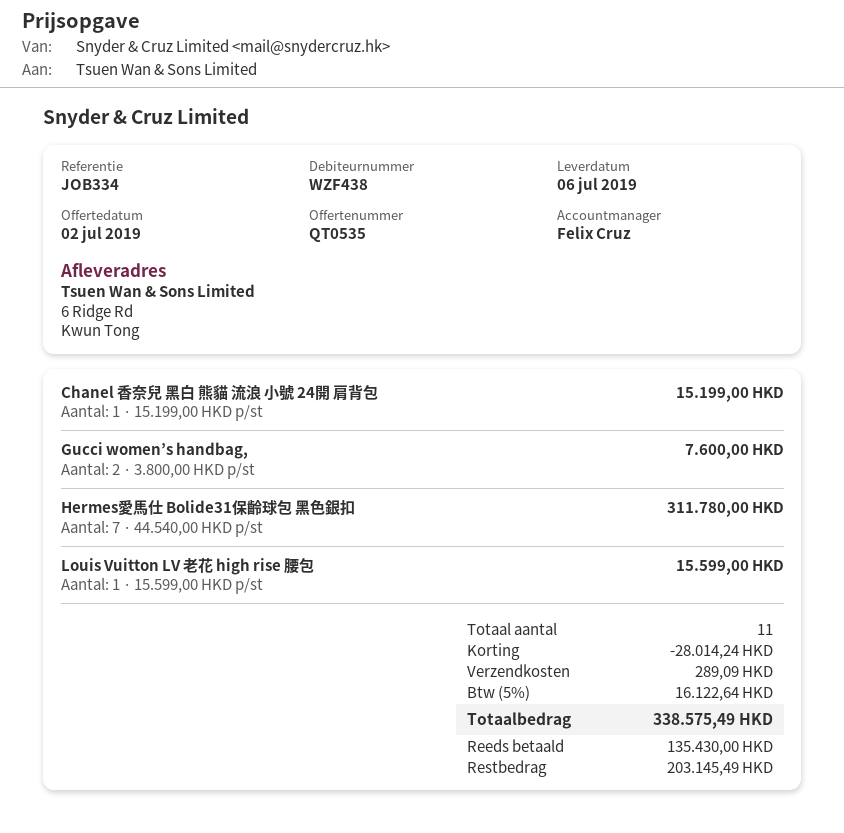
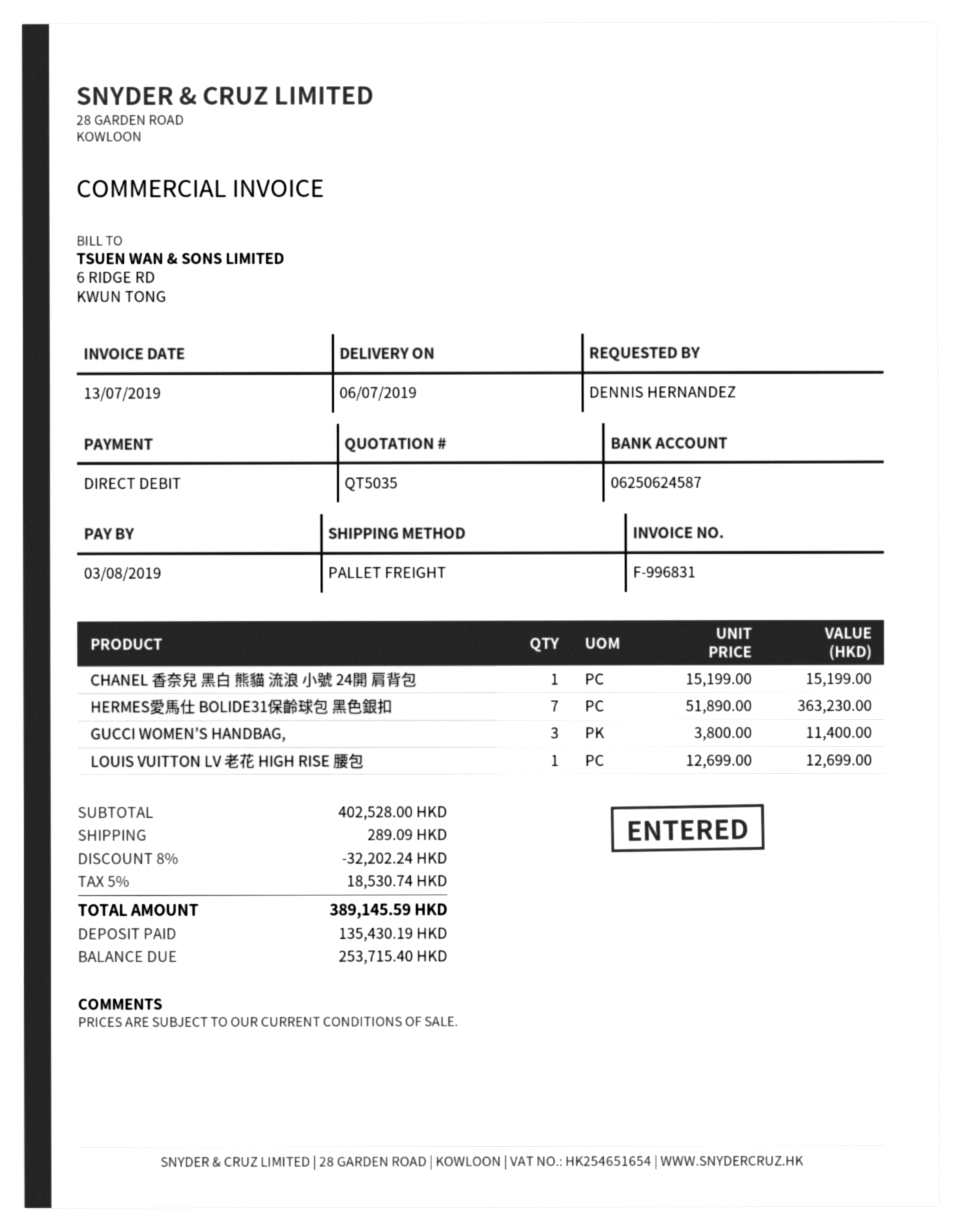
quote number: QT0535 -> QT5035
Gucci women’s handbag,: 2 x 3800.00 = 7600.00 -> 3 x 3800.00 = 11400.00
Hermes愛馬仕 Bolide31保齡球包 黑色銀扣: 7 x 44540.00 = 311780.00 -> 7 x 51890.00 = 363230.00
Louis Vuitton LV 老花 high rise 腰包: 1 x 15599.00 = 15599.00 -> 1 x 12699.00 = 12699.00
discount: 28014.24 -> 32202.24
tax: 5% = 16122.64 -> 5% = 18530.74
total: 338575.49 -> 389145.59
deposit: 135430.00 -> 135430.19
balance: 203145.49 -> 253715.40

